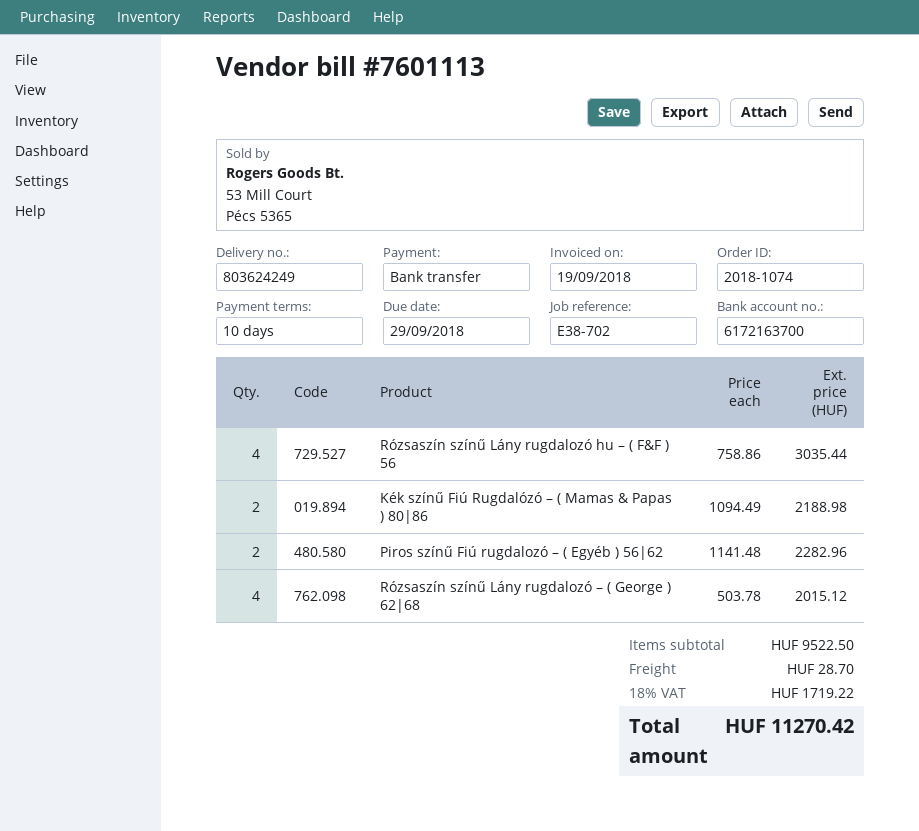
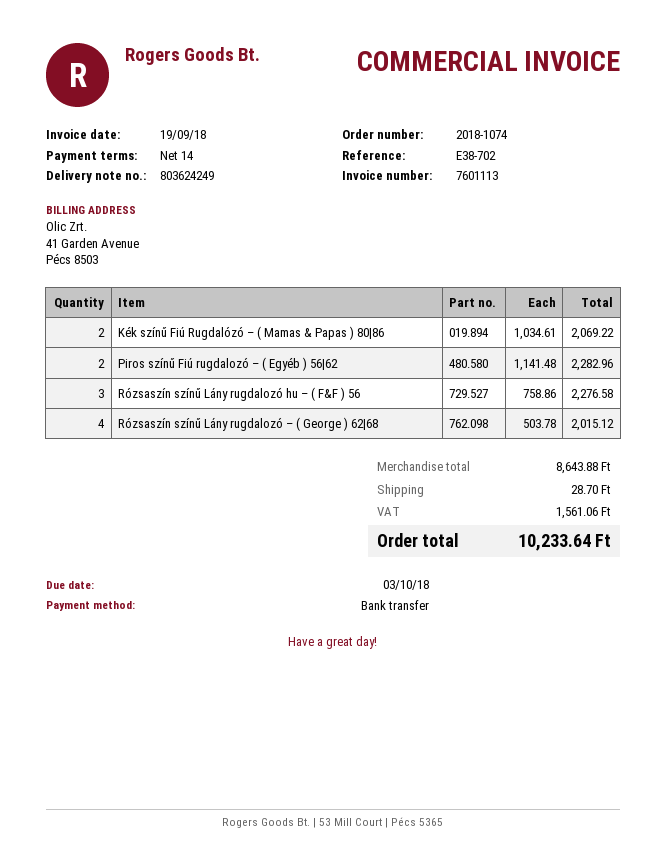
payment terms: 10 days -> 14 days
due date: 2018-09-29 -> 2018-10-03
Rózsaszín színű Lány rugdalozó hu – ( F&F ) 56: 4 x 758.86 = 3035.44 -> 3 x 758.86 = 2276.58
Kék színű Fiú Rugdalózó – ( Mamas & Papas ) 80|86: 2 x 1094.49 = 2188.98 -> 2 x 1034.61 = 2069.22
subtotal: 9522.50 -> 8643.88
tax: 1719.22 -> 1561.06
total: 11270.42 -> 10233.64

